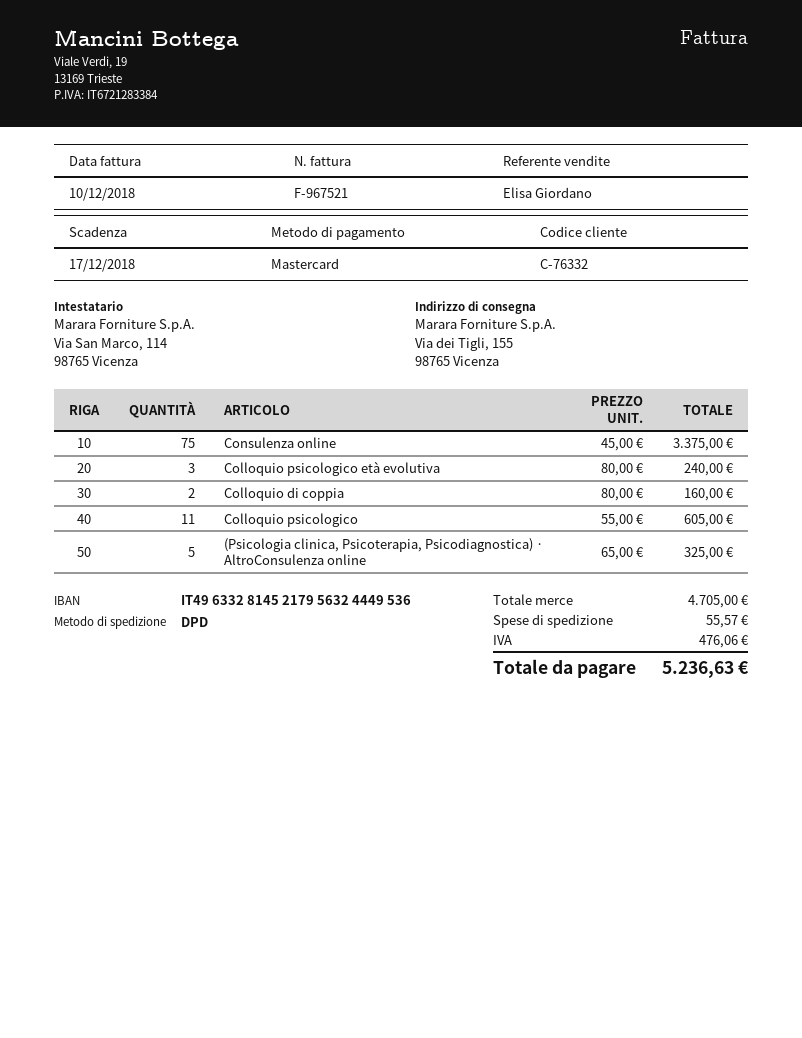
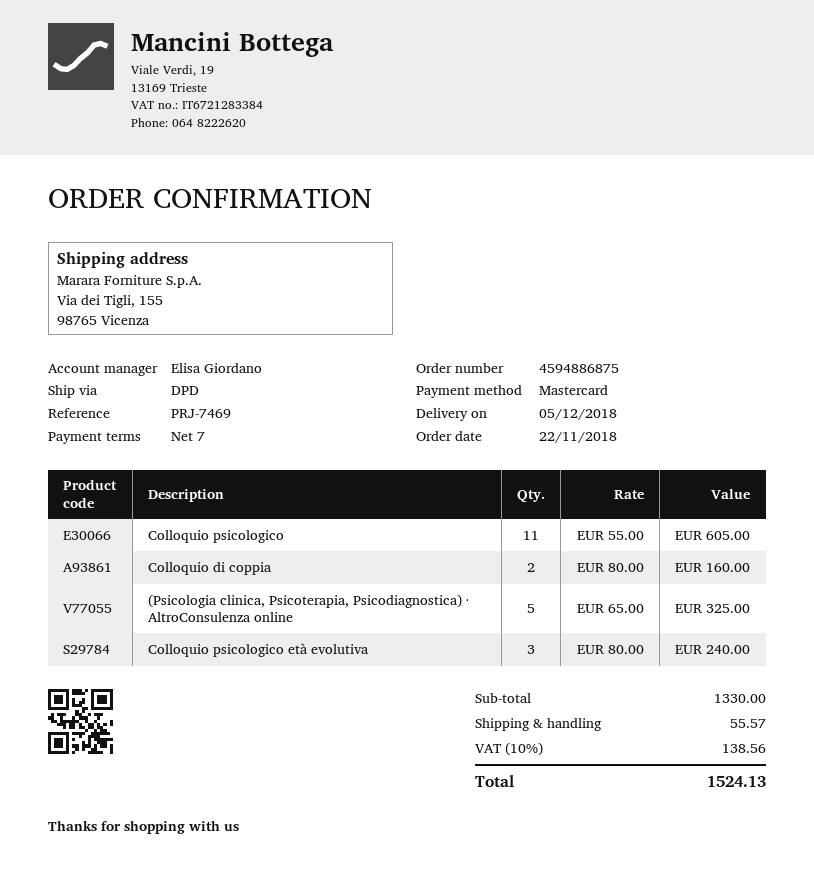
Consulenza online: 75 x 45.00 = 3375.00 -> none
subtotal: 4705.00 -> 1330.00
tax: 476.06 -> 138.56
total: 5236.63 -> 1524.13

